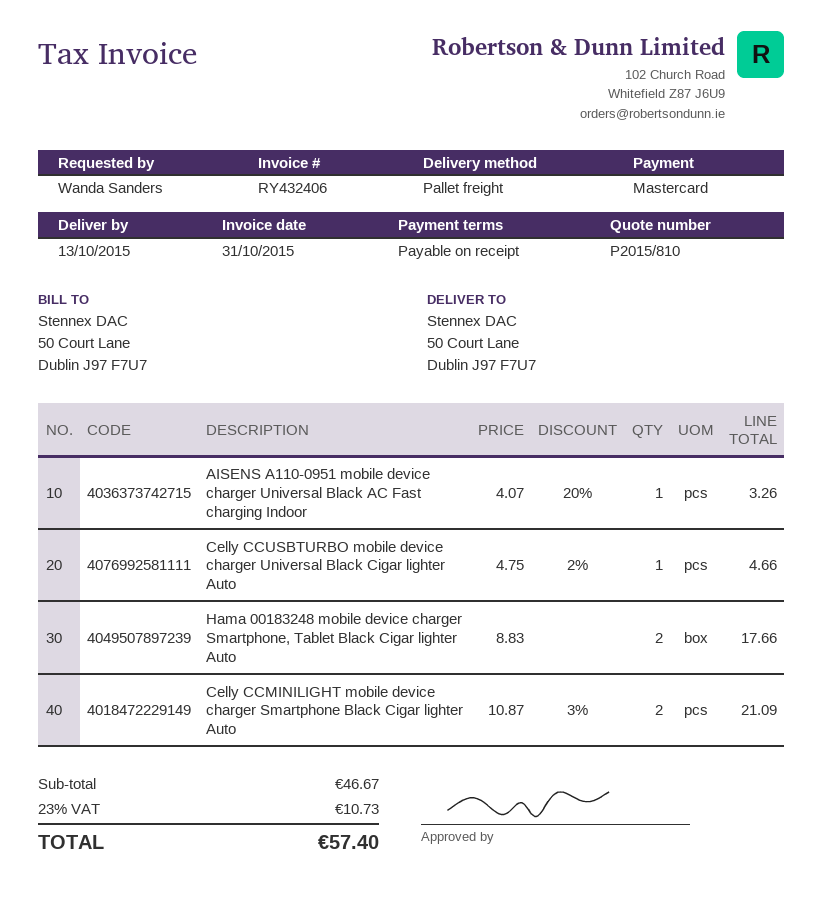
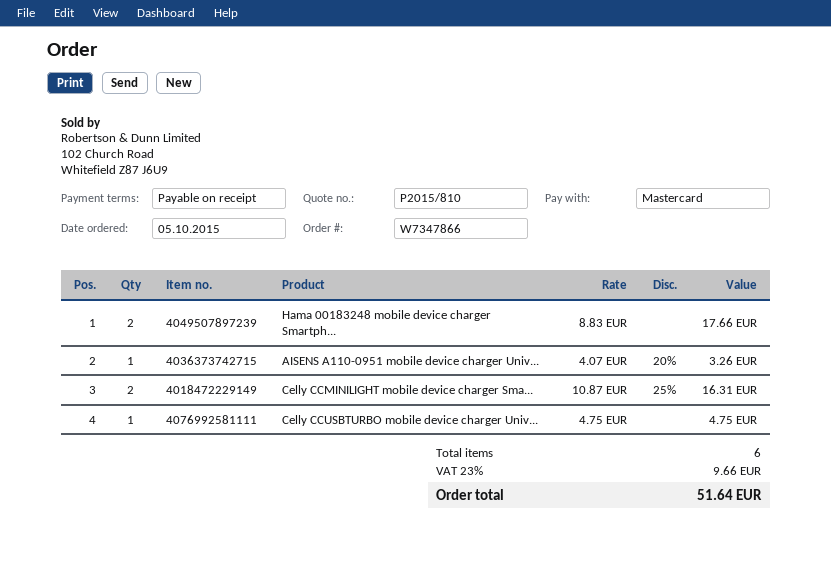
Celly CCUSBTURBO mobile device charger Universal Black Cigar lighter Auto: 1 x 4.75 - 2% = 4.66 -> 1 x 4.75 = 4.75
Celly CCMINILIGHT mobile device charger Smartphone Black Cigar lighter Auto: 2 x 10.87 - 3% = 21.09 -> 2 x 10.87 - 25% = 16.31
tax: 23% = 10.73 -> 23% = 9.66
total: 57.40 -> 51.64

